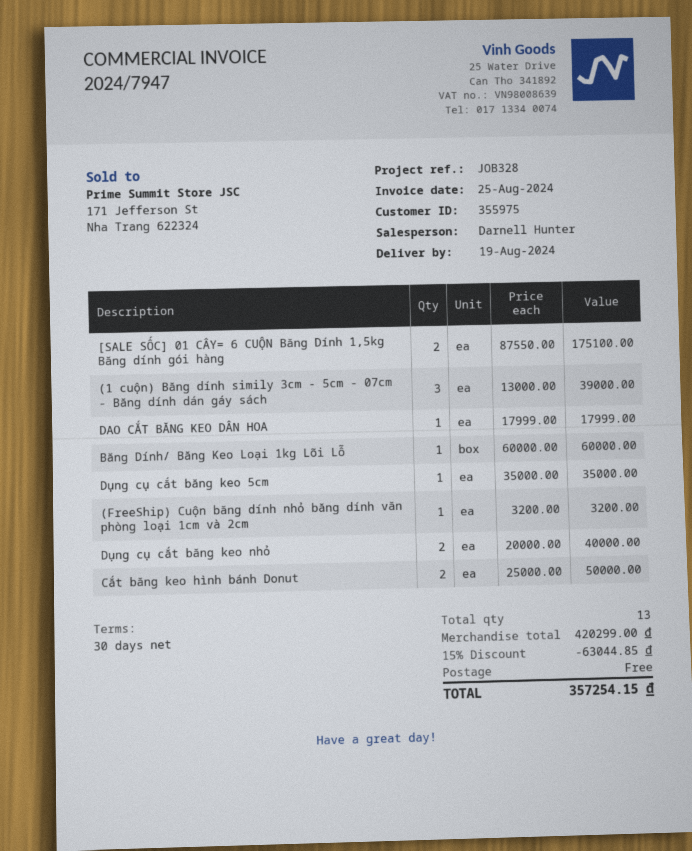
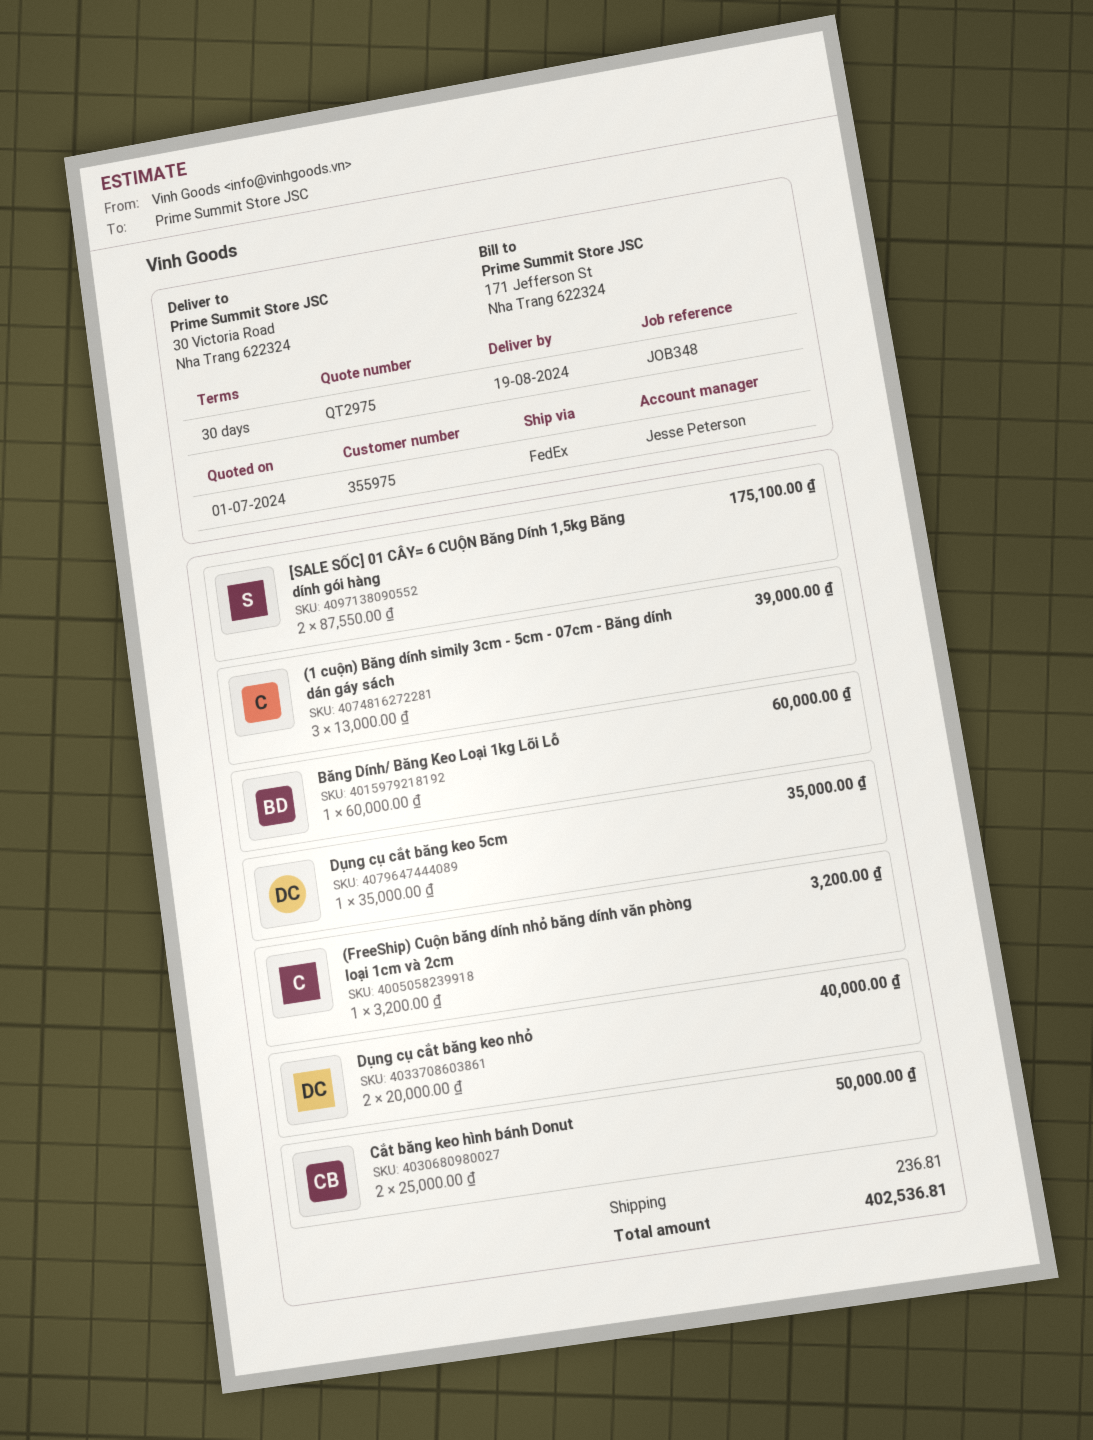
reference: JOB328 -> JOB348
sales rep: Darnell Hunter -> Jesse Peterson
DAO CẮT BĂNG KEO DÂN HOA: 1 x 17999.00 = 17999.00 -> none
discount: 15% = 63044.85 -> none
shipping: 0.00 -> 236.81
total: 357254.15 -> 402536.81

